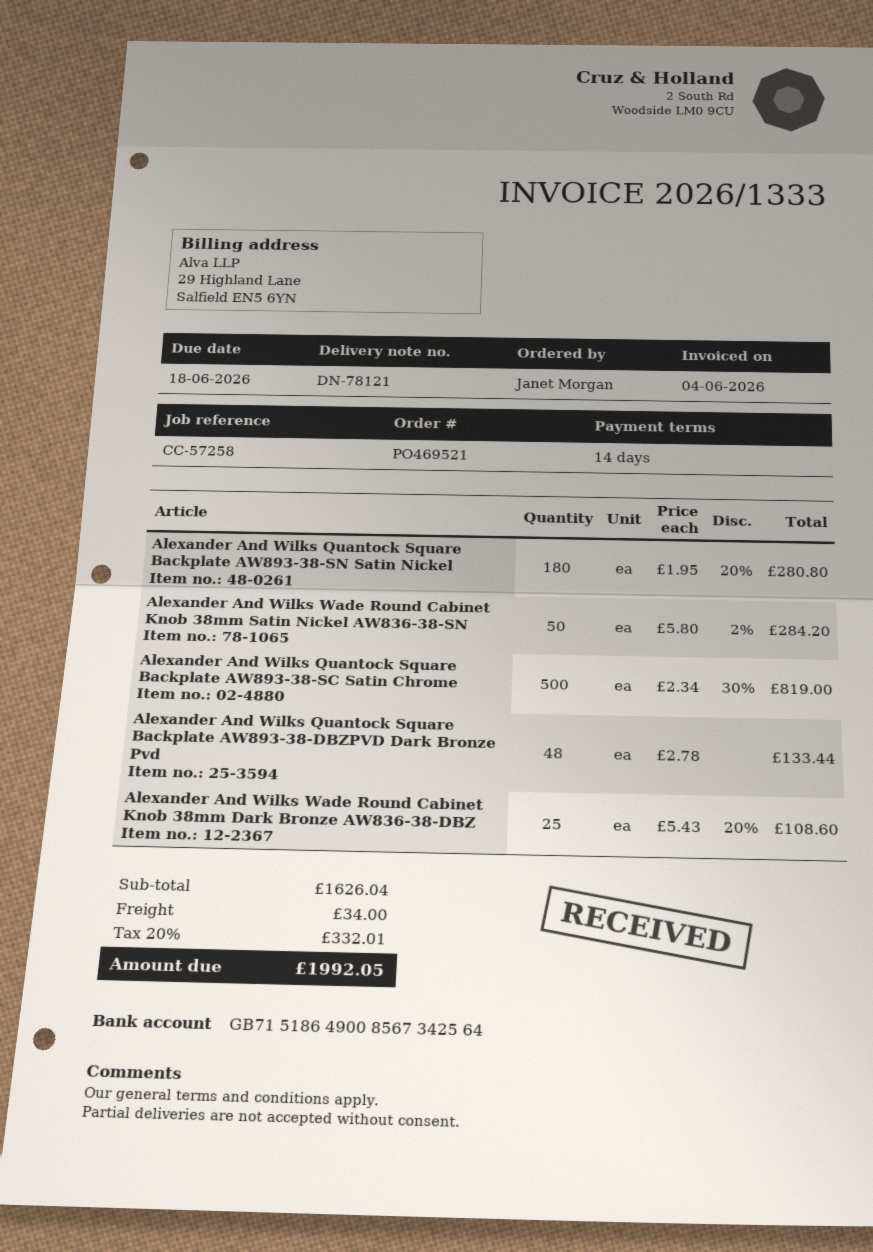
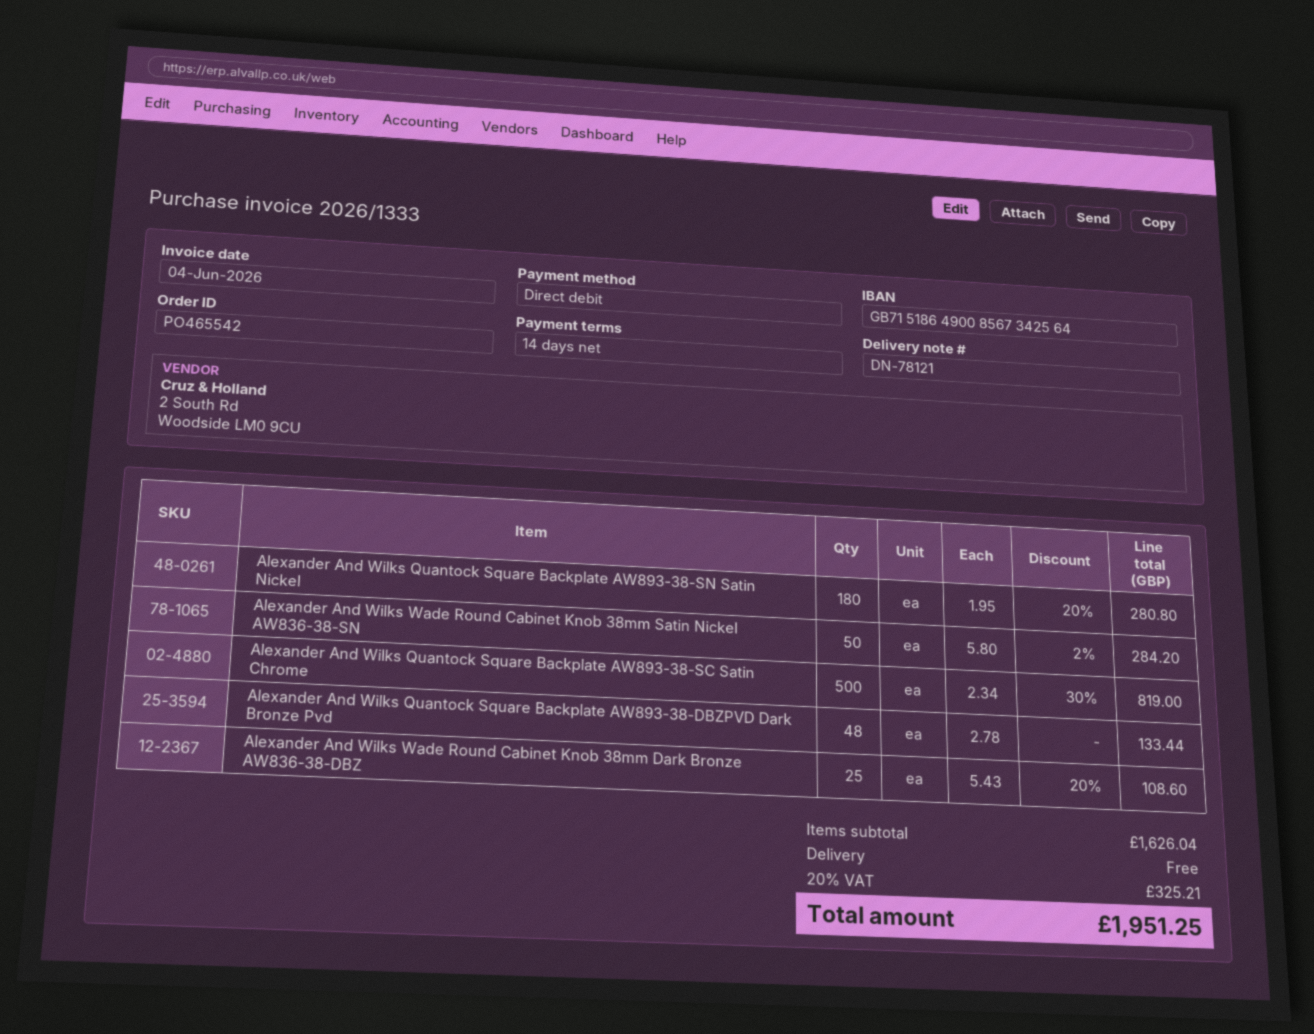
order number: PO469521 -> PO465542
shipping: 34.00 -> 0.00
tax: 20% = 332.01 -> 20% = 325.21
total: 1992.05 -> 1951.25

